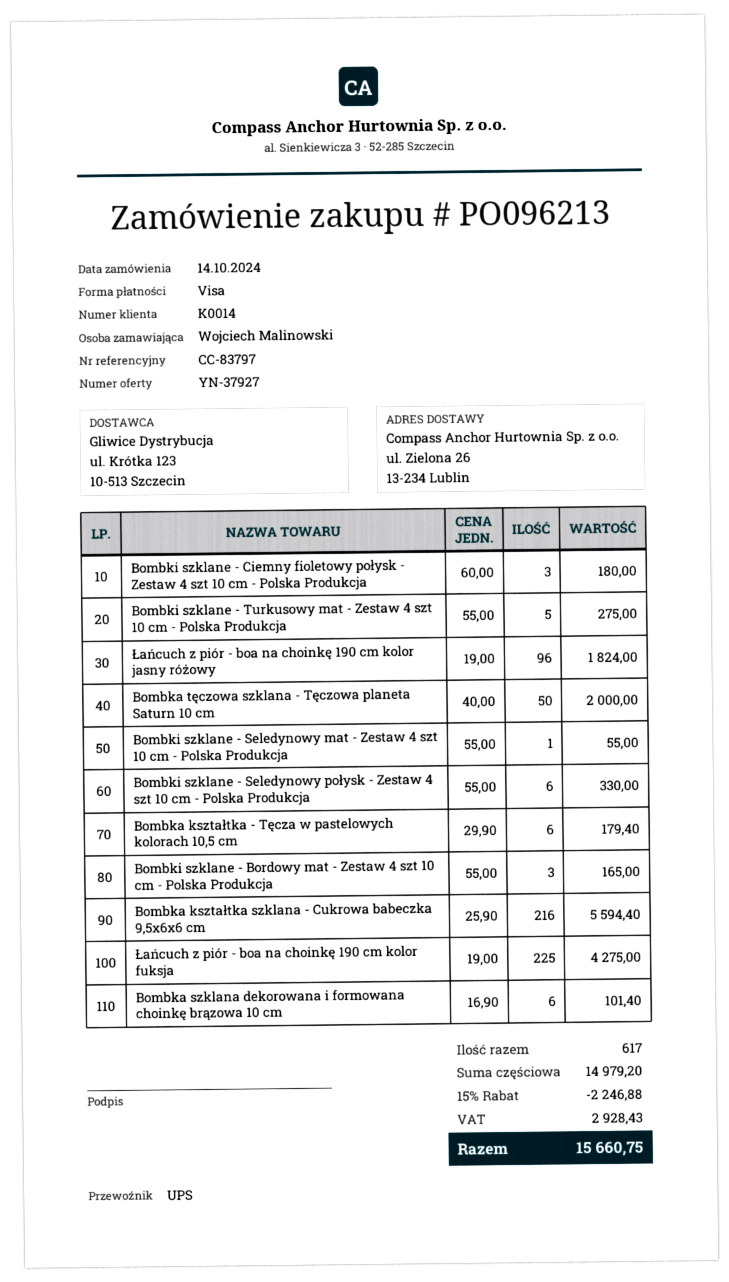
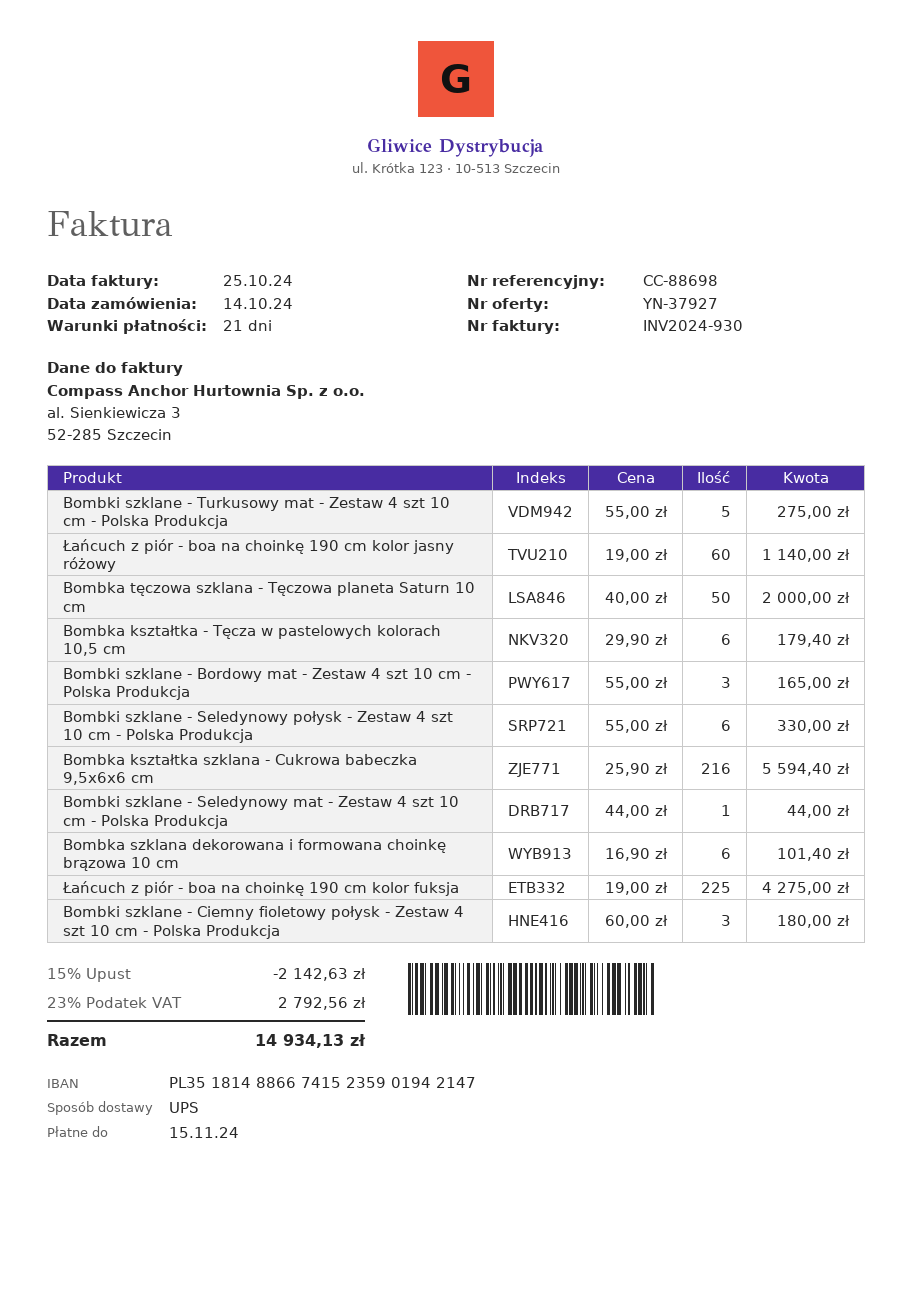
reference: CC-83797 -> CC-88698
Łańcuch z piór - boa na choinkę 190 cm kolor jasny różowy: 96 x 19.00 = 1824.00 -> 60 x 19.00 = 1140.00
Bombki szklane - Seledynowy mat - Zestaw 4 szt 10 cm - Polska Produkcja: 1 x 55.00 = 55.00 -> 1 x 44.00 = 44.00
discount: 15% = 2246.88 -> 15% = 2142.63
tax: 2928.43 -> 2792.56
total: 15660.75 -> 14934.13

